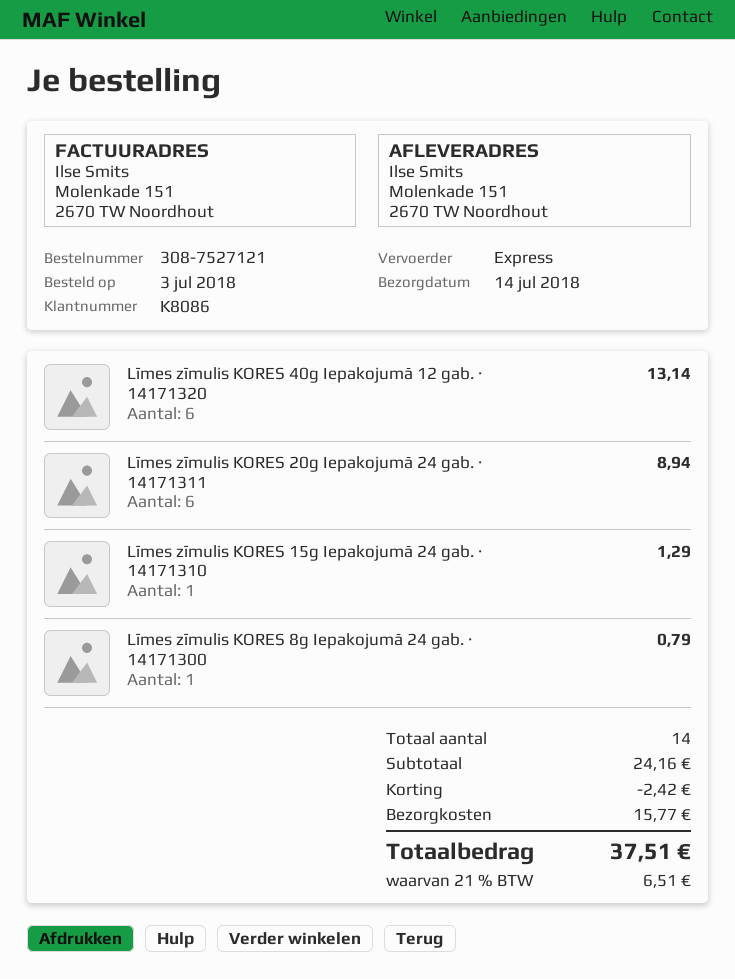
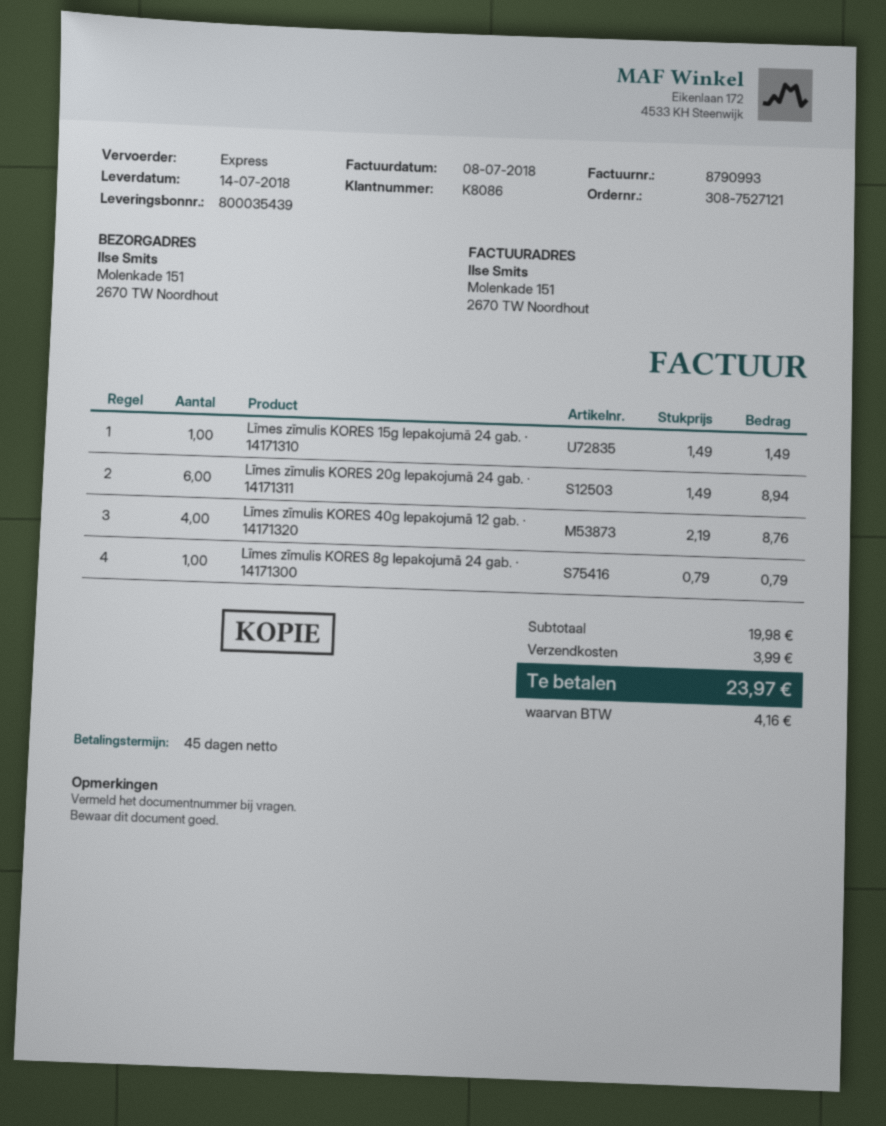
Līmes zīmulis KORES 40g Iepakojumā 12 gab. · 14171320: 6 for 13.14 -> 4 for 8.76
Līmes zīmulis KORES 15g Iepakojumā 24 gab. · 14171310: 1 for 1.29 -> 1 for 1.49
subtotal: 24.16 -> 19.98
discount: 2.42 -> none
shipping: 15.77 -> 3.99
tax: 6.51 -> 4.16
total: 37.51 -> 23.97

